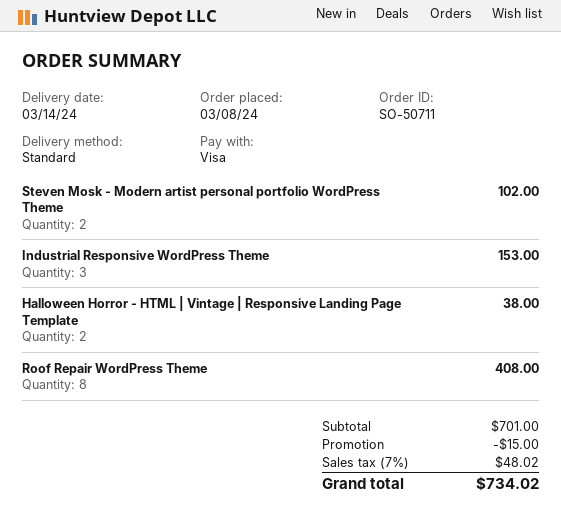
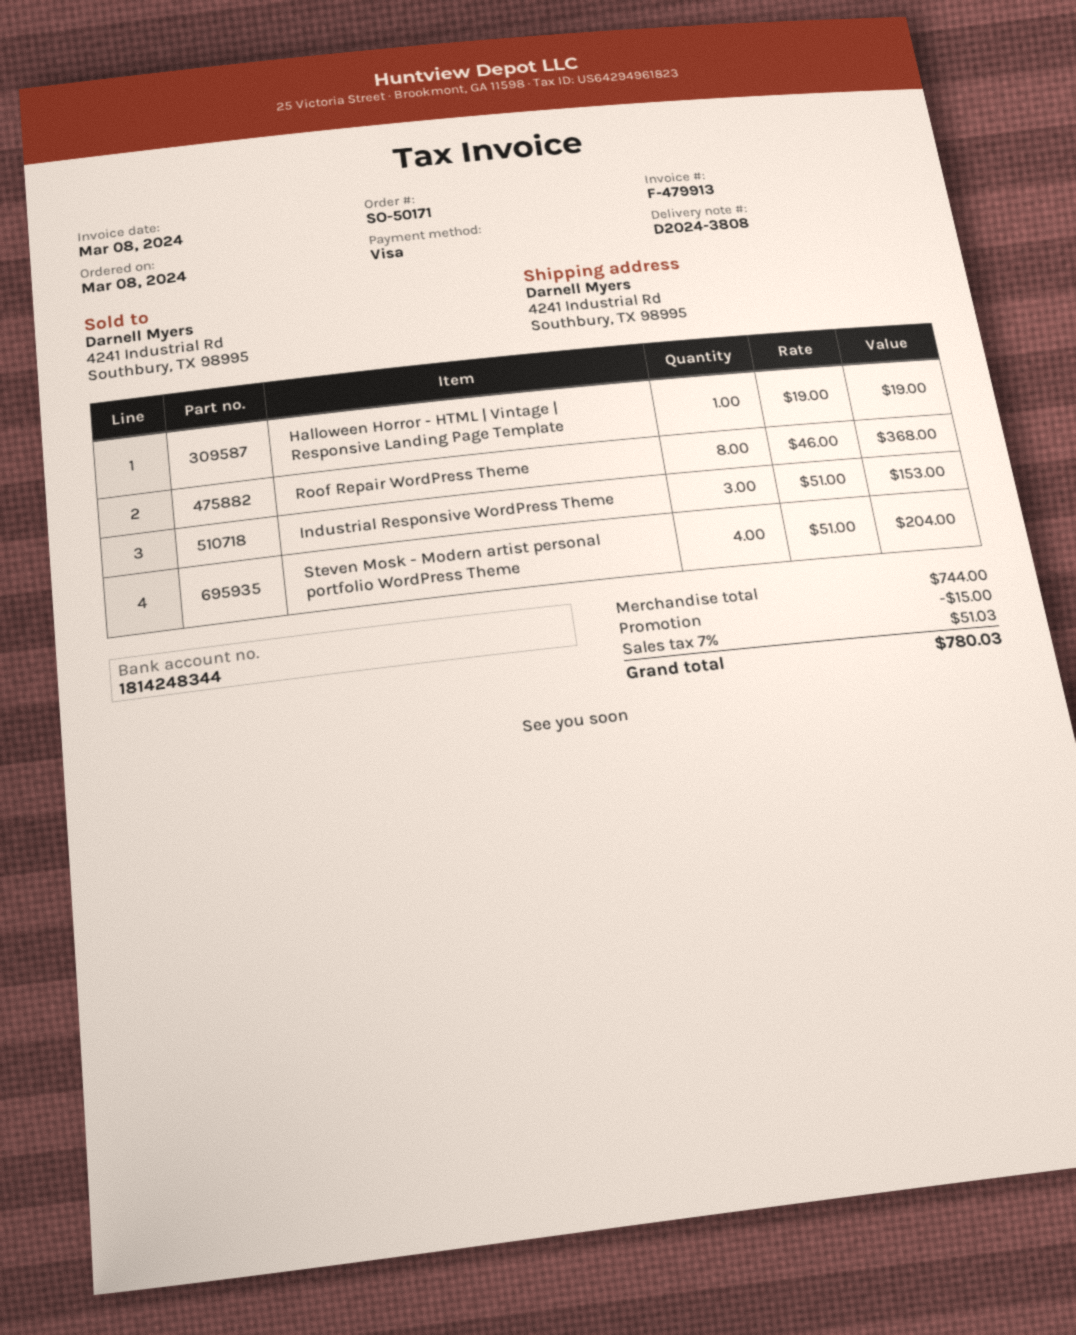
order number: SO-50711 -> SO-50171
Steven Mosk - Modern artist personal portfolio WordPress Theme: 2 for 102.00 -> 4 for 204.00
Halloween Horror - HTML | Vintage | Responsive Landing Page Template: 2 for 38.00 -> 1 for 19.00
Roof Repair WordPress Theme: 8 for 408.00 -> 8 for 368.00
subtotal: 701.00 -> 744.00
tax: 7% = 48.02 -> 7% = 51.03
total: 734.02 -> 780.03

